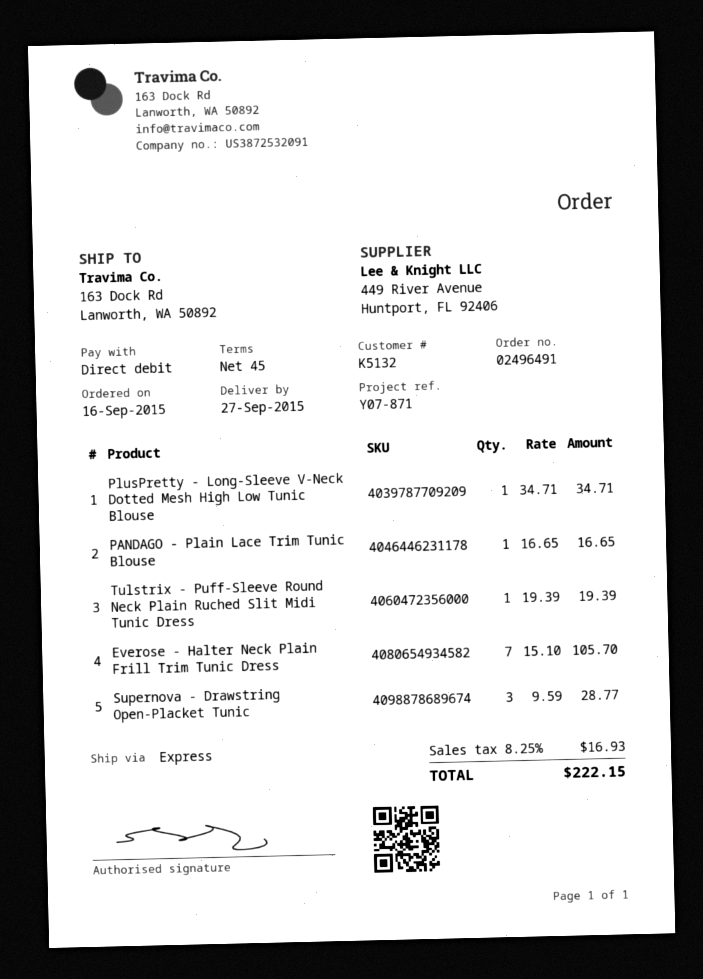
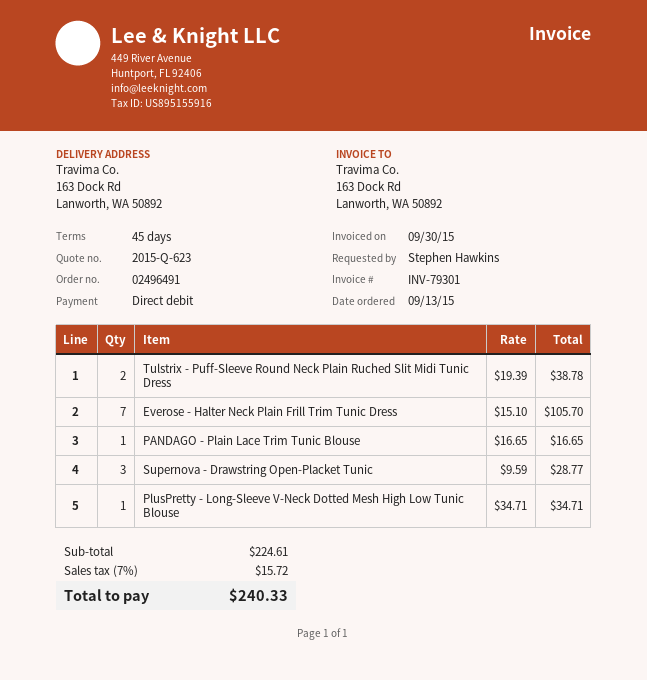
order date: 2015-09-16 -> 2015-09-13
Tulstrix - Puff-Sleeve Round Neck Plain Ruched Slit Midi Tunic Dress: 1 x 19.39 = 19.39 -> 2 x 19.39 = 38.78
tax: 8.25% = 16.93 -> 7% = 15.72
total: 222.15 -> 240.33

